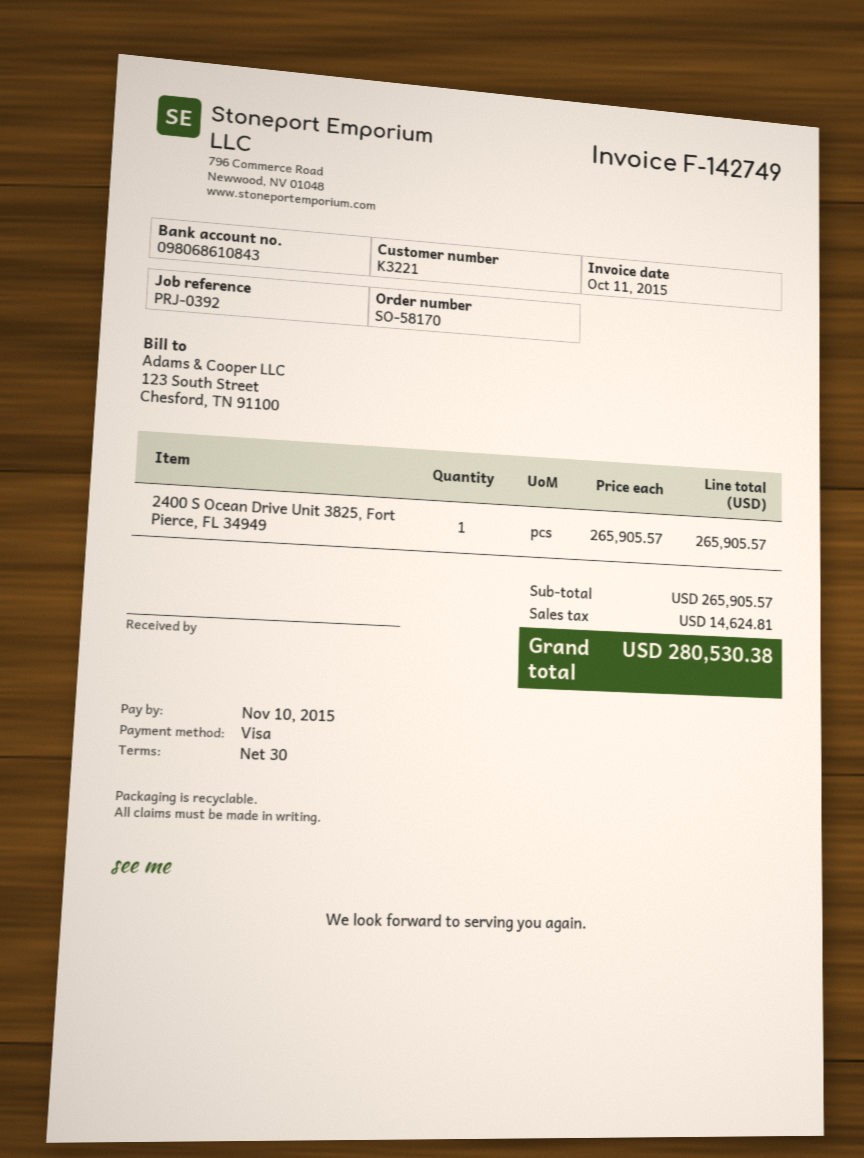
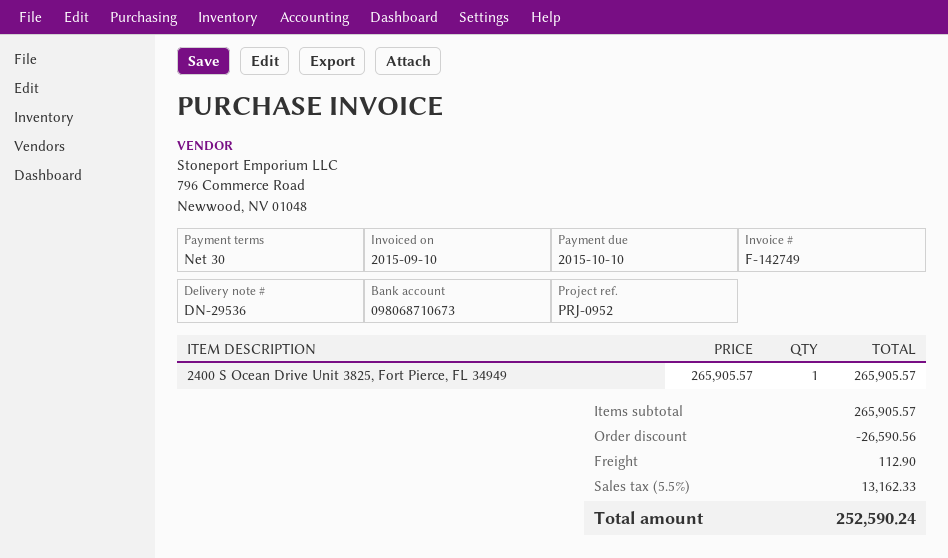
invoice date: 2015-10-11 -> 2015-09-10
due date: 2015-11-10 -> 2015-10-10
reference: PRJ-0392 -> PRJ-0952
bank account: 098068610843 -> 098068710673
discount: none -> 26590.56
shipping: none -> 112.90
tax: 14624.81 -> 13162.33
total: 280530.38 -> 252590.24

